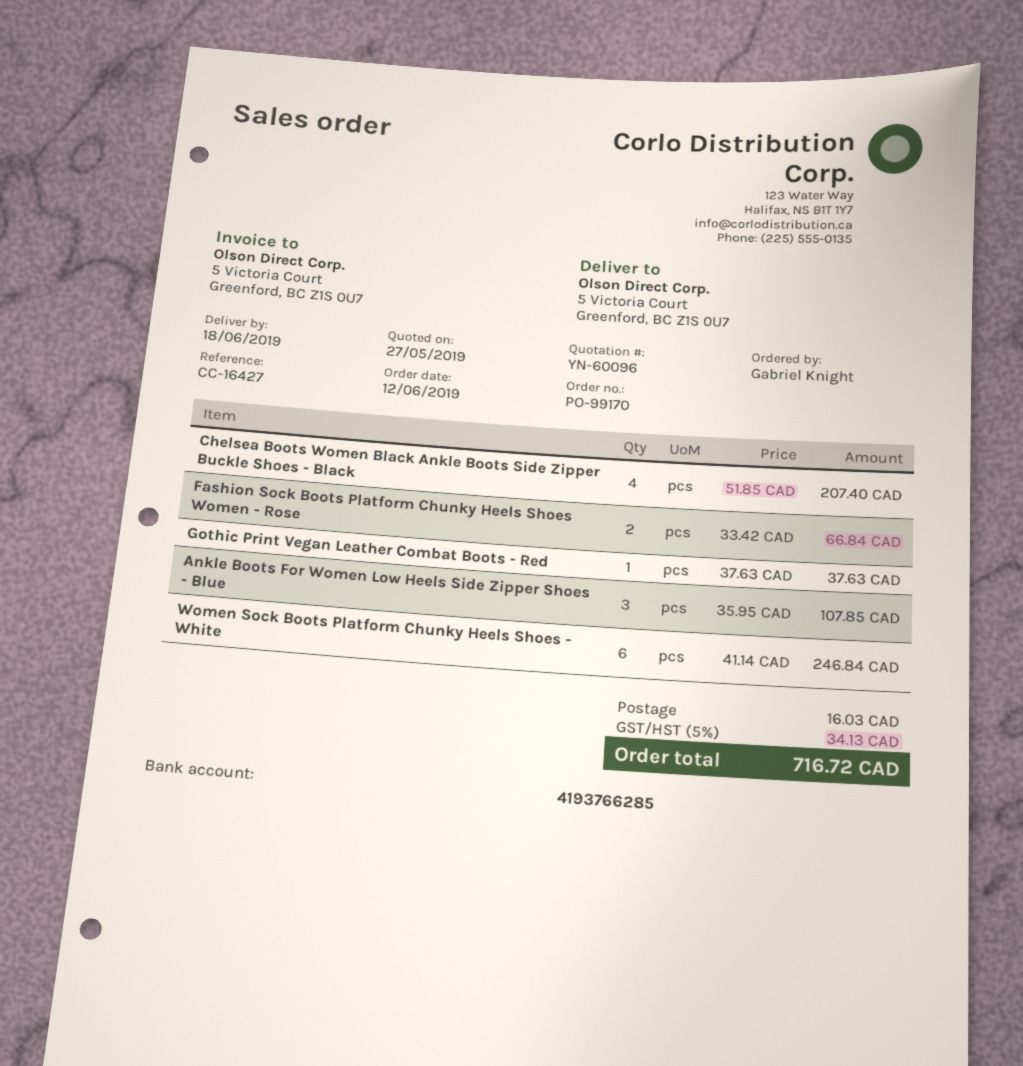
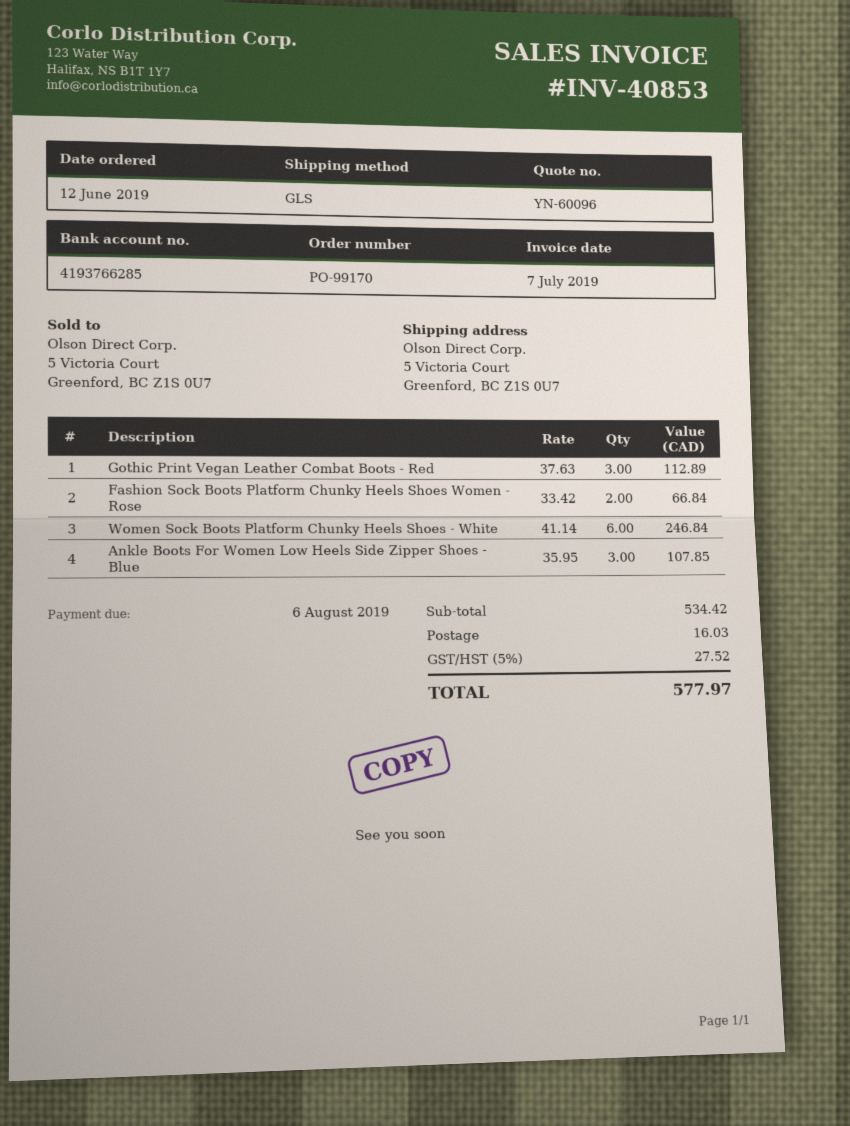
Chelsea Boots Women Black Ankle Boots Side Zipper Buckle Shoes - Black: 4 x 51.85 = 207.40 -> none
Gothic Print Vegan Leather Combat Boots - Red: 1 x 37.63 = 37.63 -> 3 x 37.63 = 112.89
tax: 5% = 34.13 -> 5% = 27.52
total: 716.72 -> 577.97

